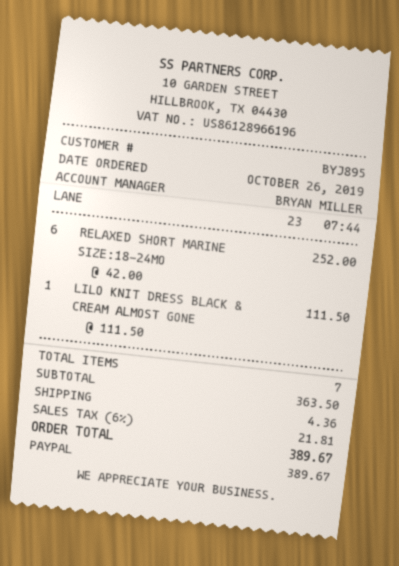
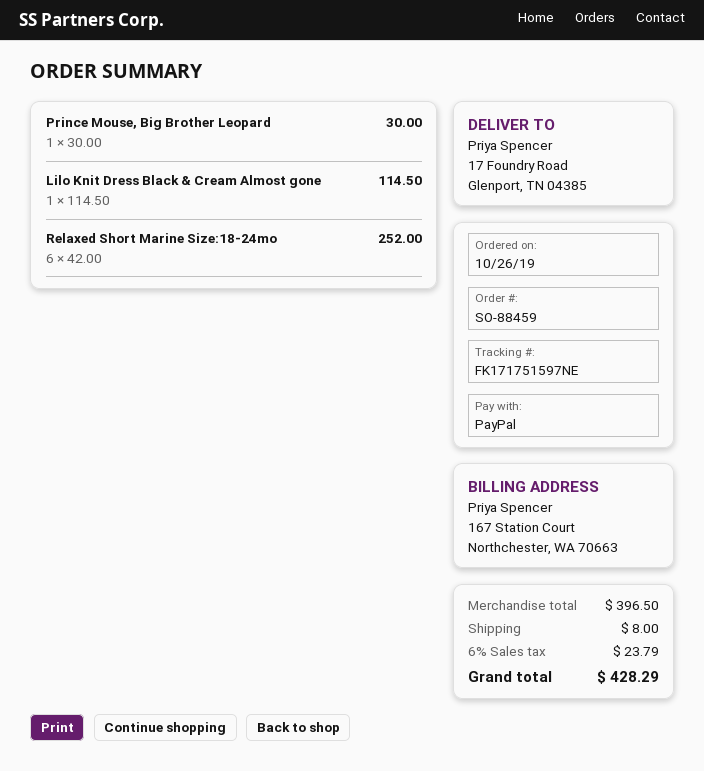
LILO KNIT DRESS BLACK & CREAM ALMOST GONE: 1 x 111.50 = 111.50 -> 1 x 114.50 = 114.50
Prince Mouse, Big Brother Leopard: none -> 1 x 30.00 = 30.00
subtotal: 363.50 -> 396.50
shipping: 4.36 -> 8.00
tax: 6% = 21.81 -> 6% = 23.79
total: 389.67 -> 428.29

